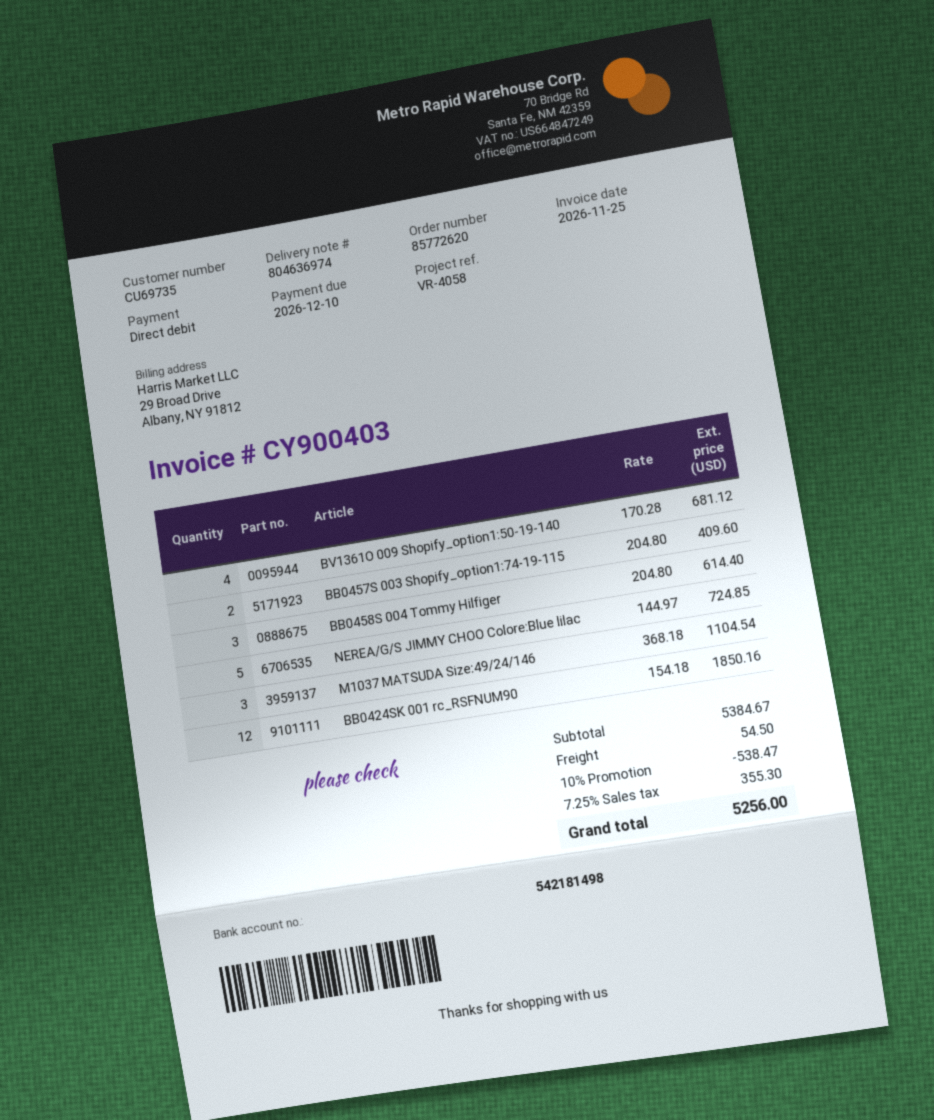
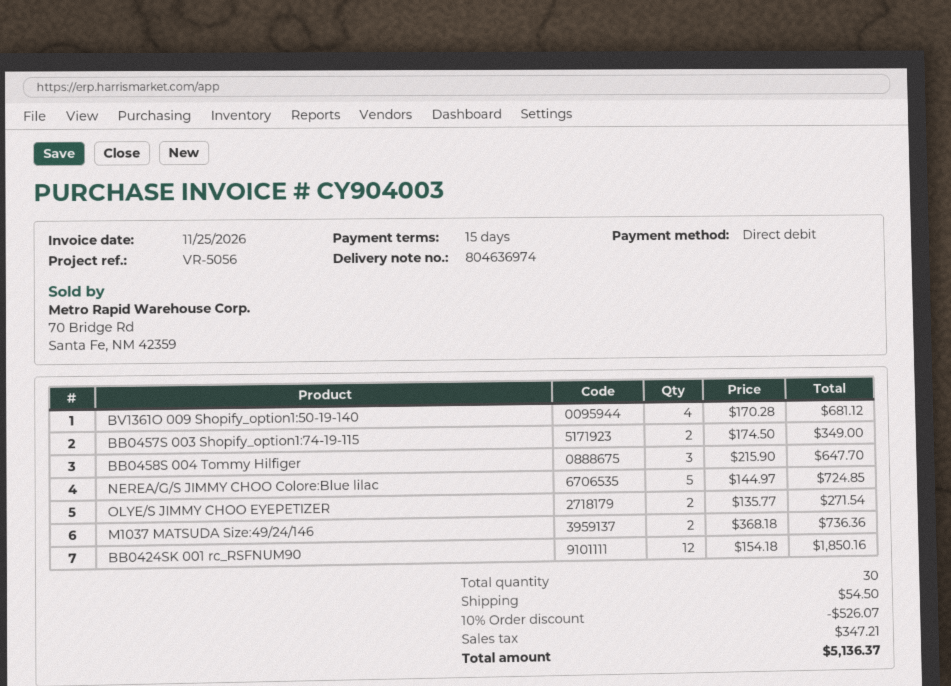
invoice number: CY900403 -> CY904003
reference: VR-4058 -> VR-5056
BB0457S 003 Shopify_option1:74-19-115: 2 x 204.80 = 409.60 -> 2 x 174.50 = 349.00
BB0458S 004 Tommy Hilfiger: 3 x 204.80 = 614.40 -> 3 x 215.90 = 647.70
M1037 MATSUDA Size:49/24/146: 3 x 368.18 = 1104.54 -> 2 x 368.18 = 736.36
OLYE/S JIMMY CHOO EYEPETIZER: none -> 2 x 135.77 = 271.54
discount: 10% = 538.47 -> 10% = 526.07
tax: 355.30 -> 347.21
total: 5256.00 -> 5136.37

